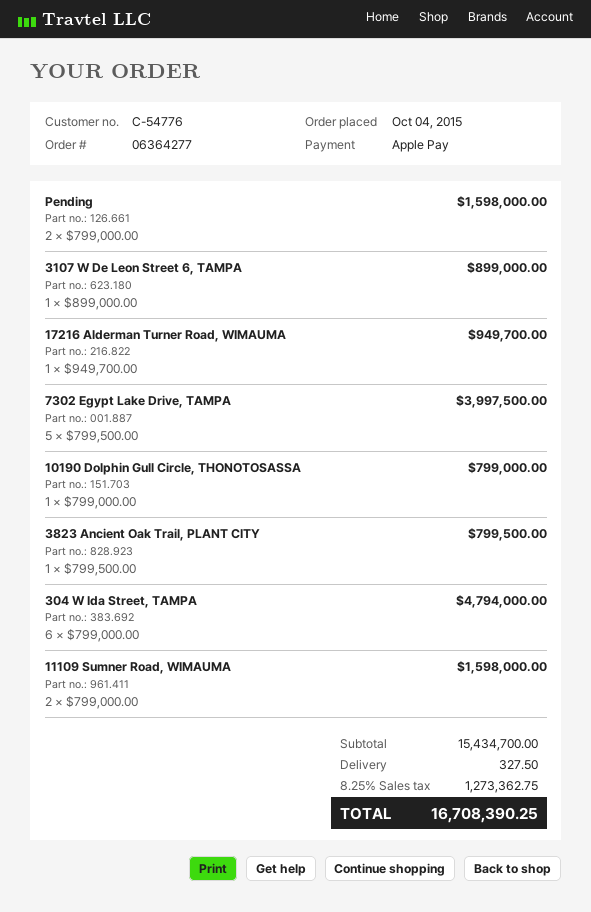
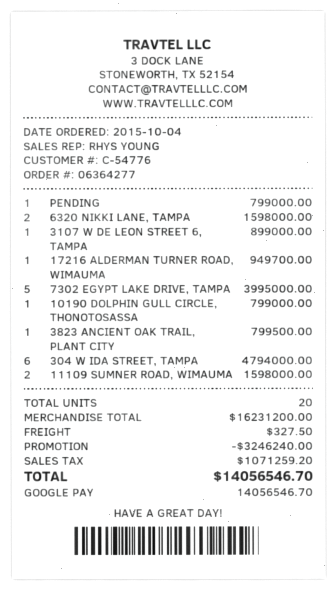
payment method: Apple Pay -> Google Pay
Pending: 2 for 1598000.00 -> 1 for 799000.00
7302 Egypt Lake Drive, TAMPA: 5 for 3997500.00 -> 5 for 3995000.00
6320 NIKKI LANE, TAMPA: none -> 2 for 1598000.00
subtotal: 15434700.00 -> 16231200.00
discount: none -> 3246240.00
tax: 1273362.75 -> 1071259.20
total: 16708390.25 -> 14056546.70

